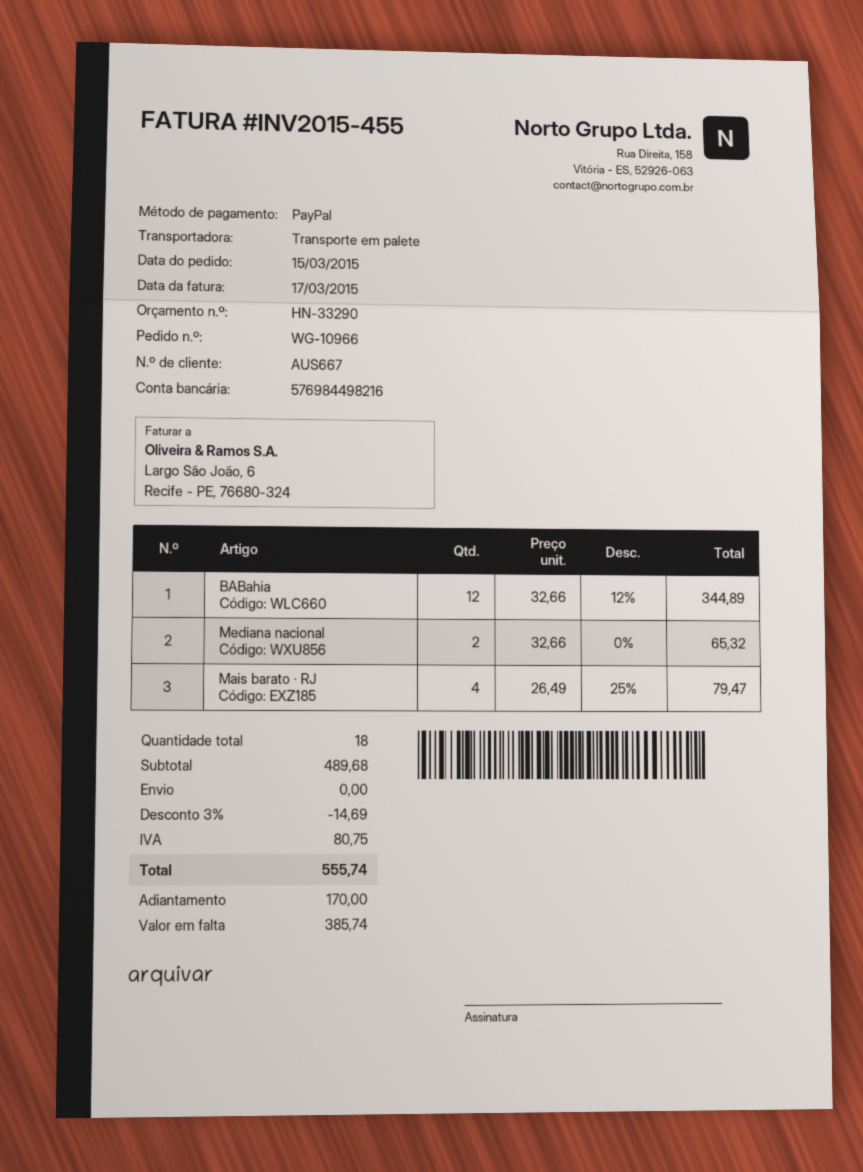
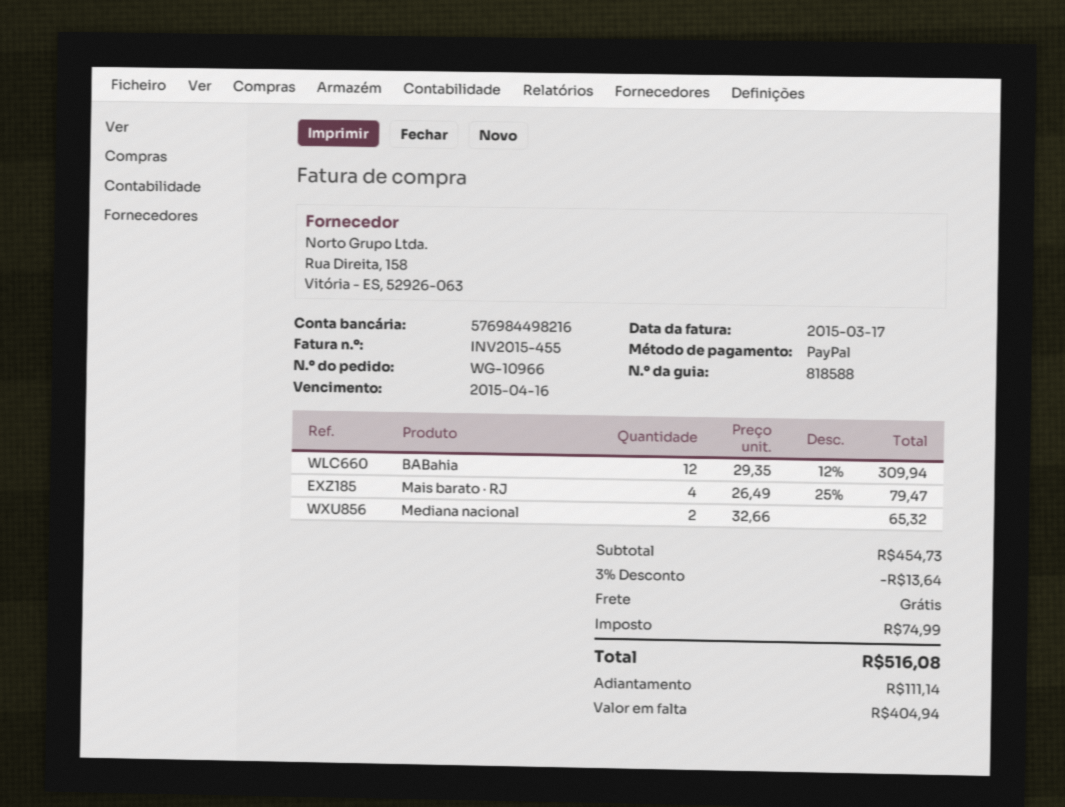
BABahia: 12 x 32.66 - 12% = 344.89 -> 12 x 29.35 - 12% = 309.94
subtotal: 489.68 -> 454.73
discount: 3% = 14.69 -> 3% = 13.64
tax: 80.75 -> 74.99
total: 555.74 -> 516.08
deposit: 170.00 -> 111.14
balance: 385.74 -> 404.94

